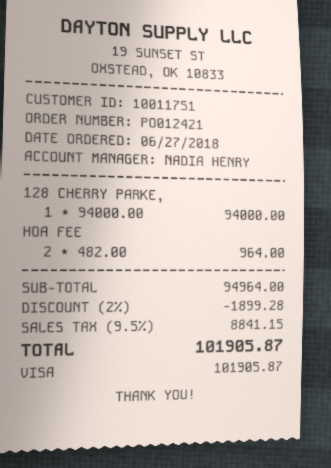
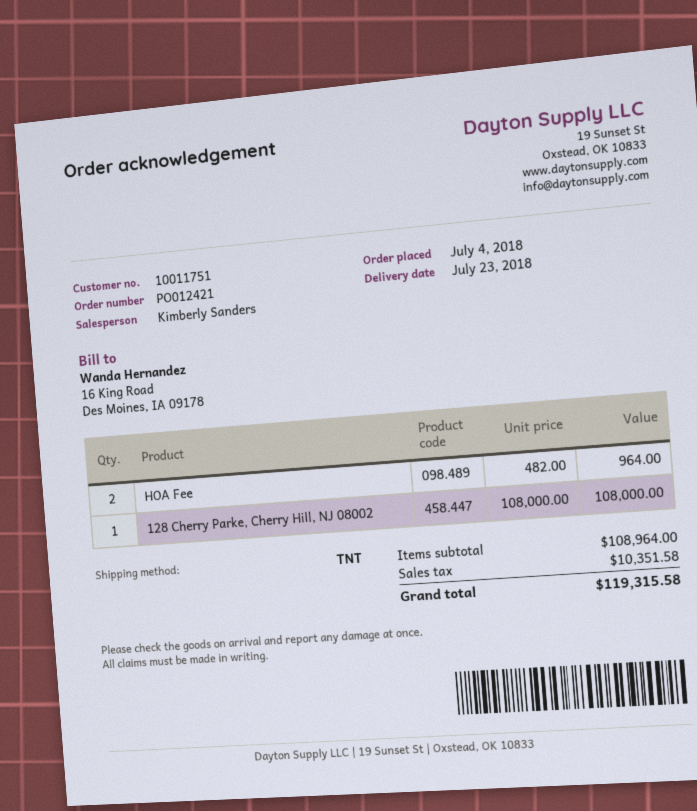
order date: 2018-06-27 -> 2018-07-04
sales rep: NADIA HENRY -> Kimberly Sanders
128 CHERRY PARKE,: 1 x 94000.00 = 94000.00 -> 1 x 108000.00 = 108000.00
subtotal: 94964.00 -> 108964.00
discount: 2% = 1899.28 -> none
tax: 8841.15 -> 10351.58
total: 101905.87 -> 119315.58

